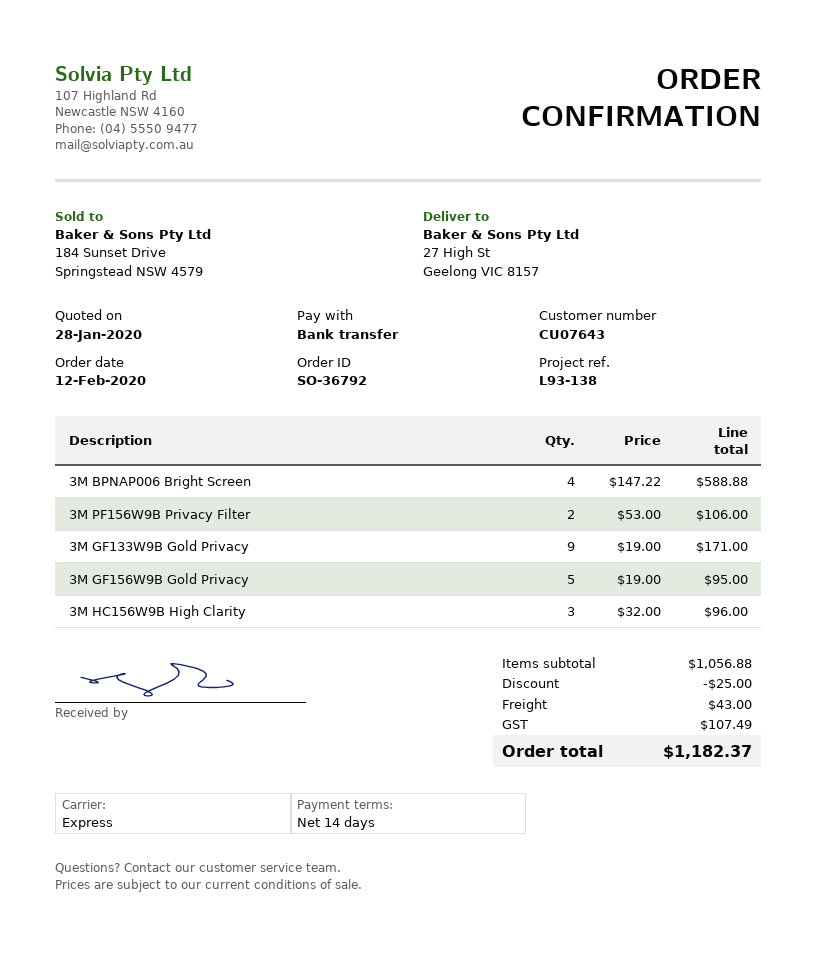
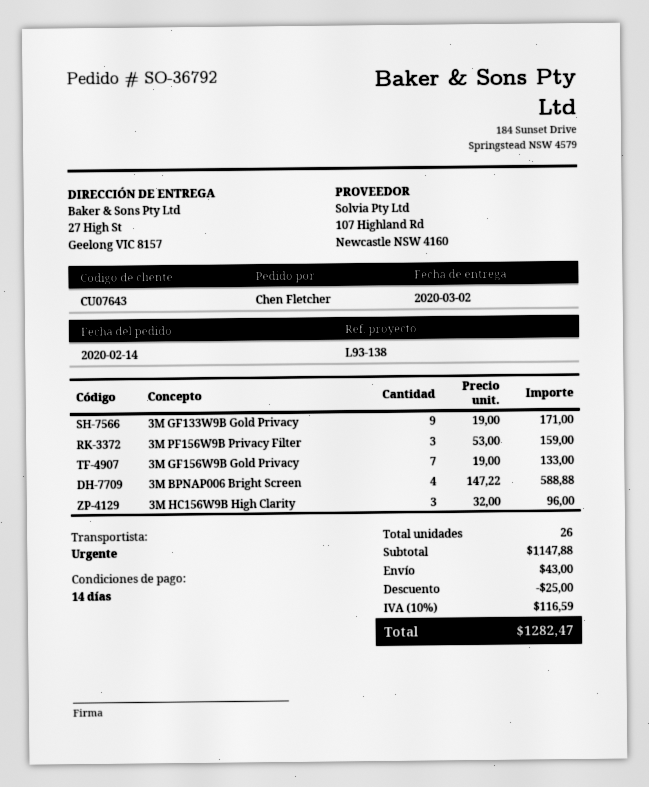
order date: 2020-02-12 -> 2020-02-14
3M PF156W9B Privacy Filter: 2 x 53.00 = 106.00 -> 3 x 53.00 = 159.00
3M GF156W9B Gold Privacy: 5 x 19.00 = 95.00 -> 7 x 19.00 = 133.00
subtotal: 1056.88 -> 1147.88
tax: 107.49 -> 116.59
total: 1182.37 -> 1282.47

